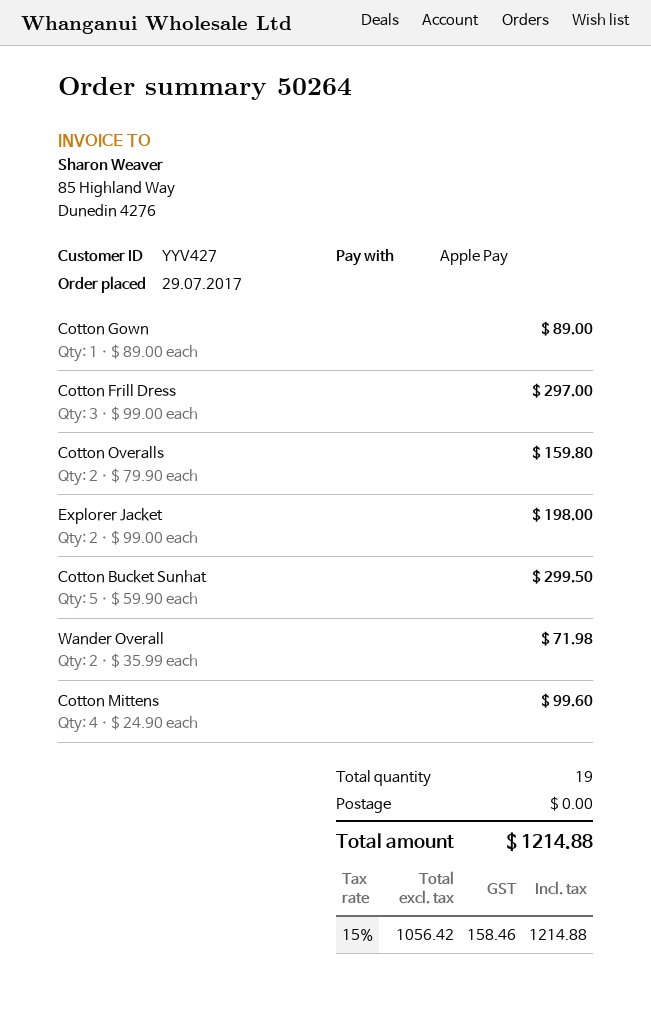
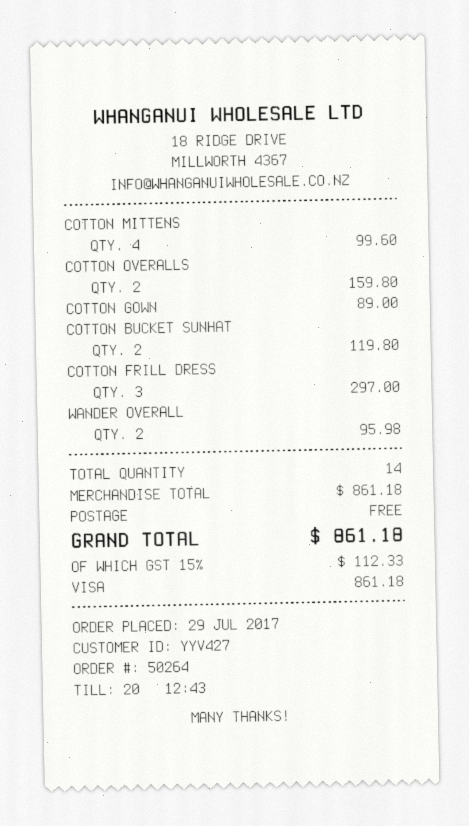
payment method: Apple Pay -> Visa
Explorer Jacket: 2 for 198.00 -> none
Cotton Bucket Sunhat: 5 for 299.50 -> 2 for 119.80
Wander Overall: 2 for 71.98 -> 2 for 95.98
total quantity: 19 -> 14
tax: 15% = 158.46 -> 15% = 112.33
total: 1214.88 -> 861.18

